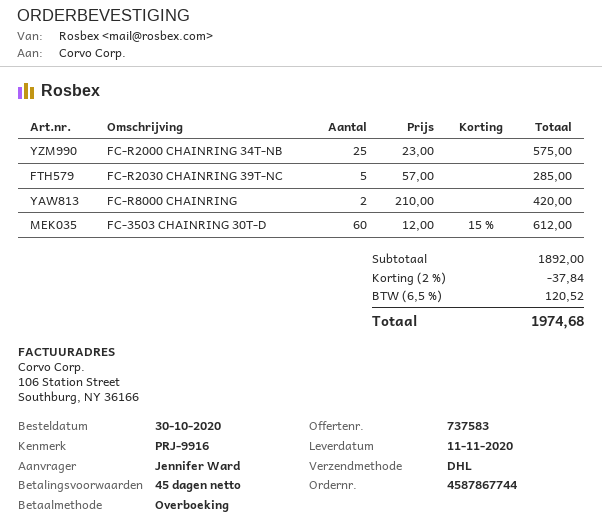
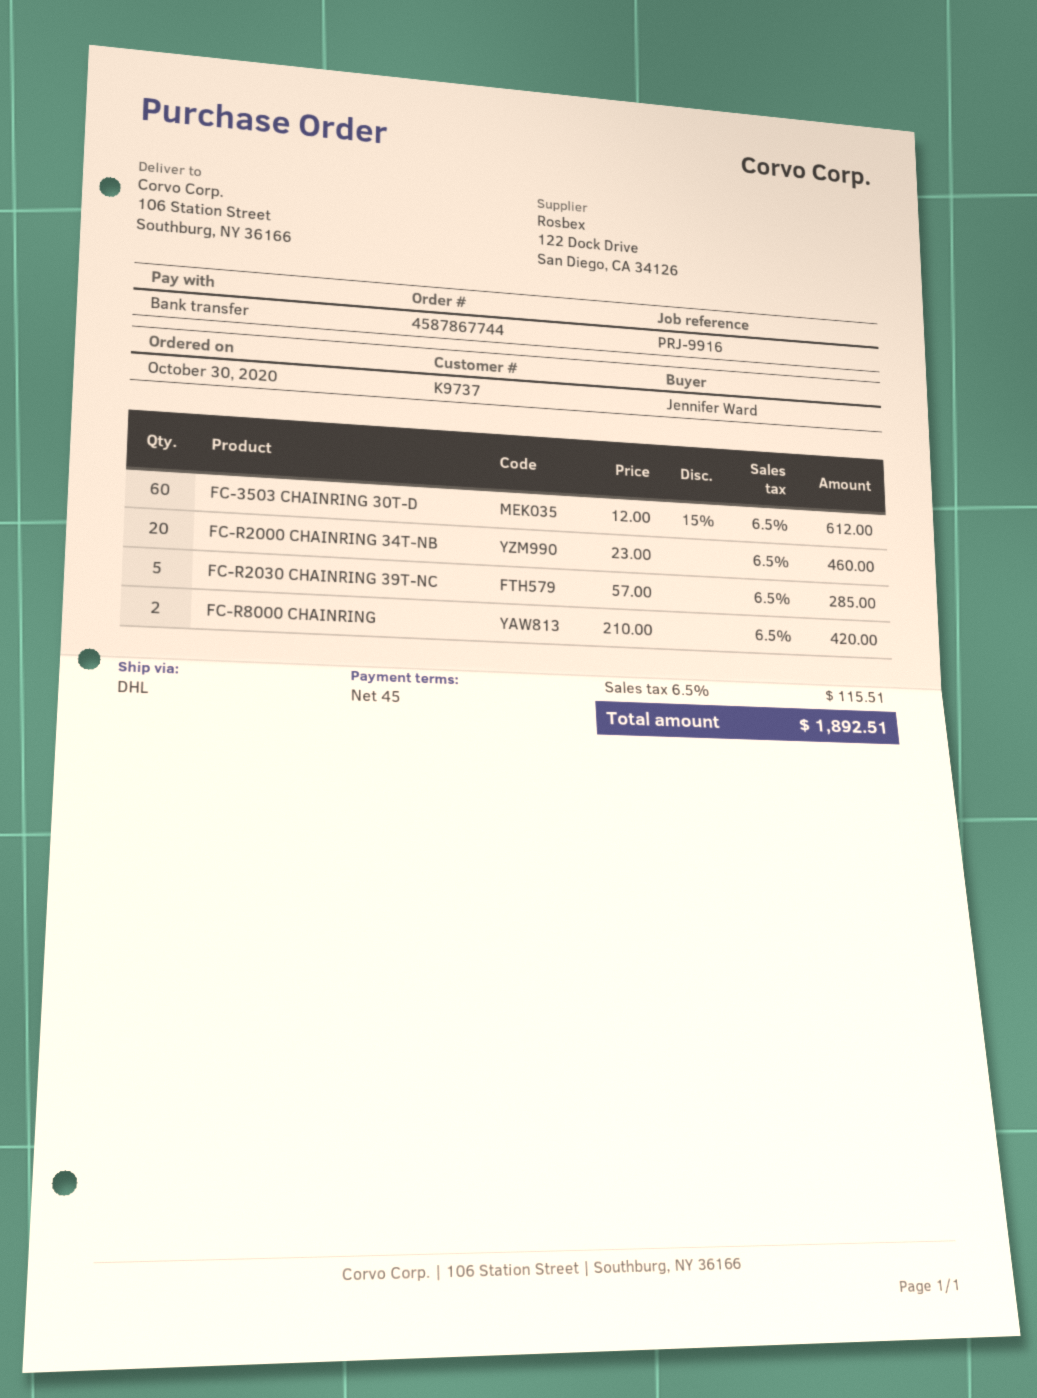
FC-R2000 CHAINRING 34T-NB: 25 x 23.00 = 575.00 -> 20 x 23.00 = 460.00
discount: 2% = 37.84 -> none
tax: 6.5% = 120.52 -> 6.5% = 115.51
total: 1974.68 -> 1892.51

